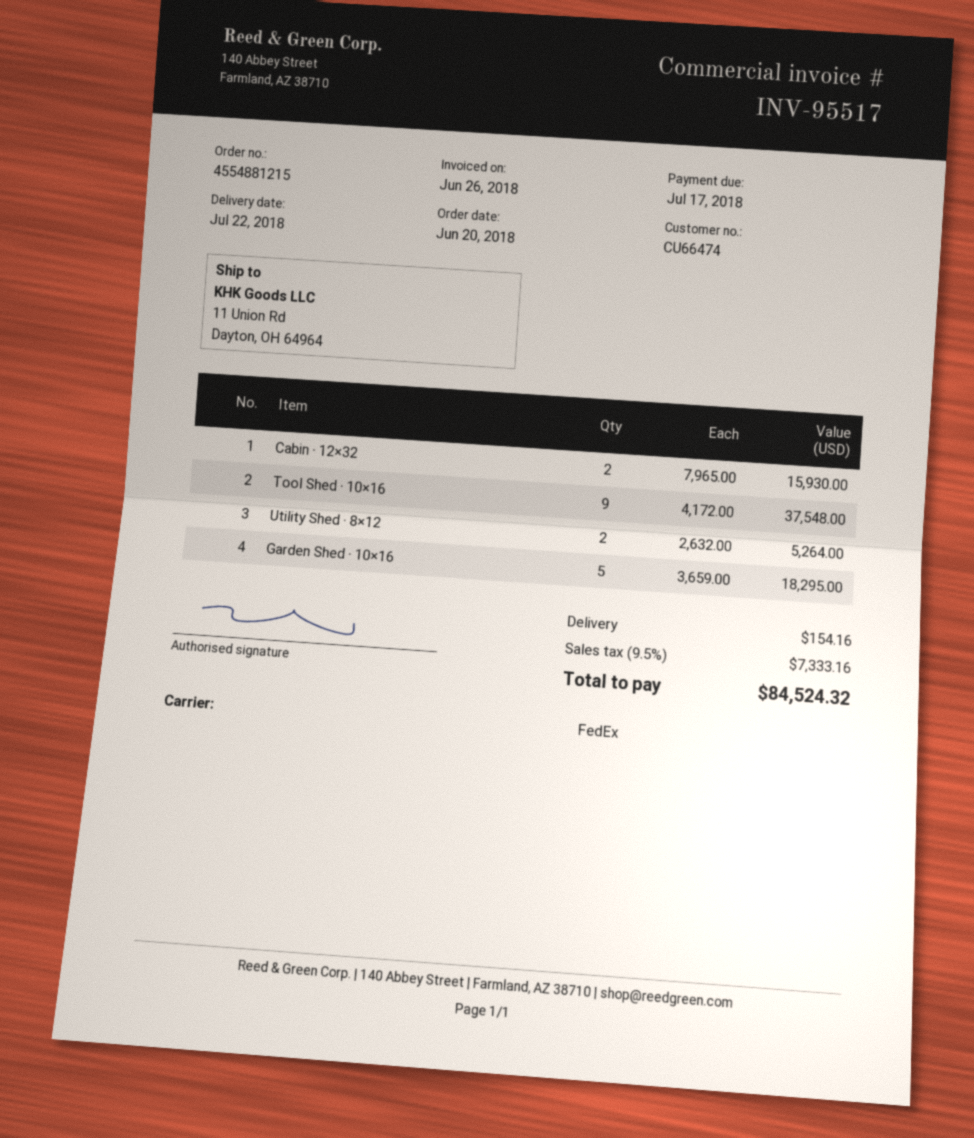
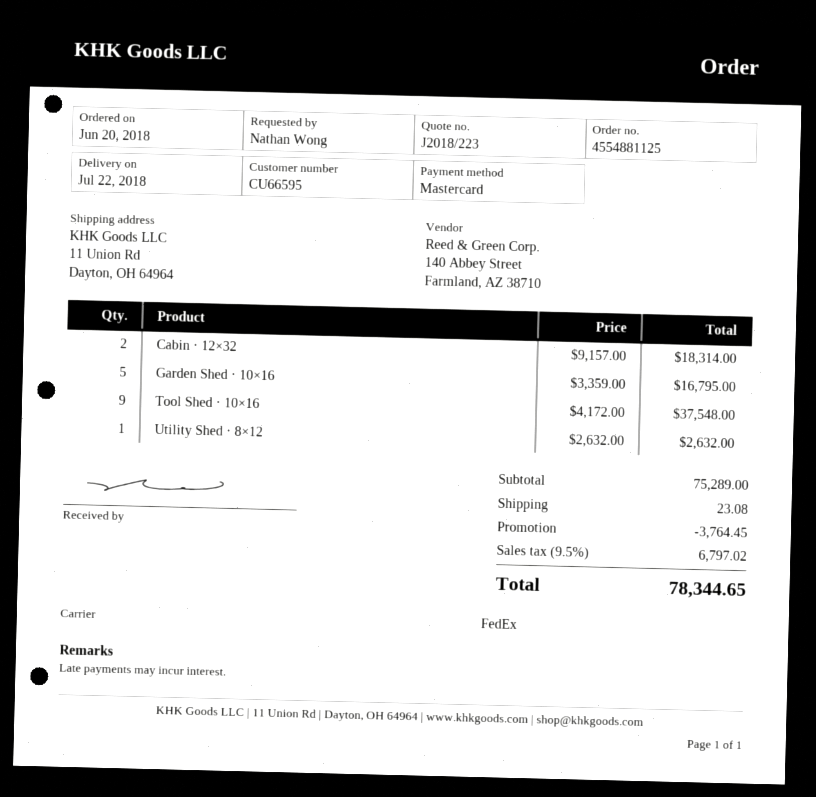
order number: 4554881215 -> 4554881125
customer number: CU66474 -> CU66595
Cabin · 12×32: 2 x 7965.00 = 15930.00 -> 2 x 9157.00 = 18314.00
Utility Shed · 8×12: 2 x 2632.00 = 5264.00 -> 1 x 2632.00 = 2632.00
Garden Shed · 10×16: 5 x 3659.00 = 18295.00 -> 5 x 3359.00 = 16795.00
discount: none -> 3764.45
shipping: 154.16 -> 23.08
tax: 9.5% = 7333.16 -> 9.5% = 6797.02
total: 84524.32 -> 78344.65

